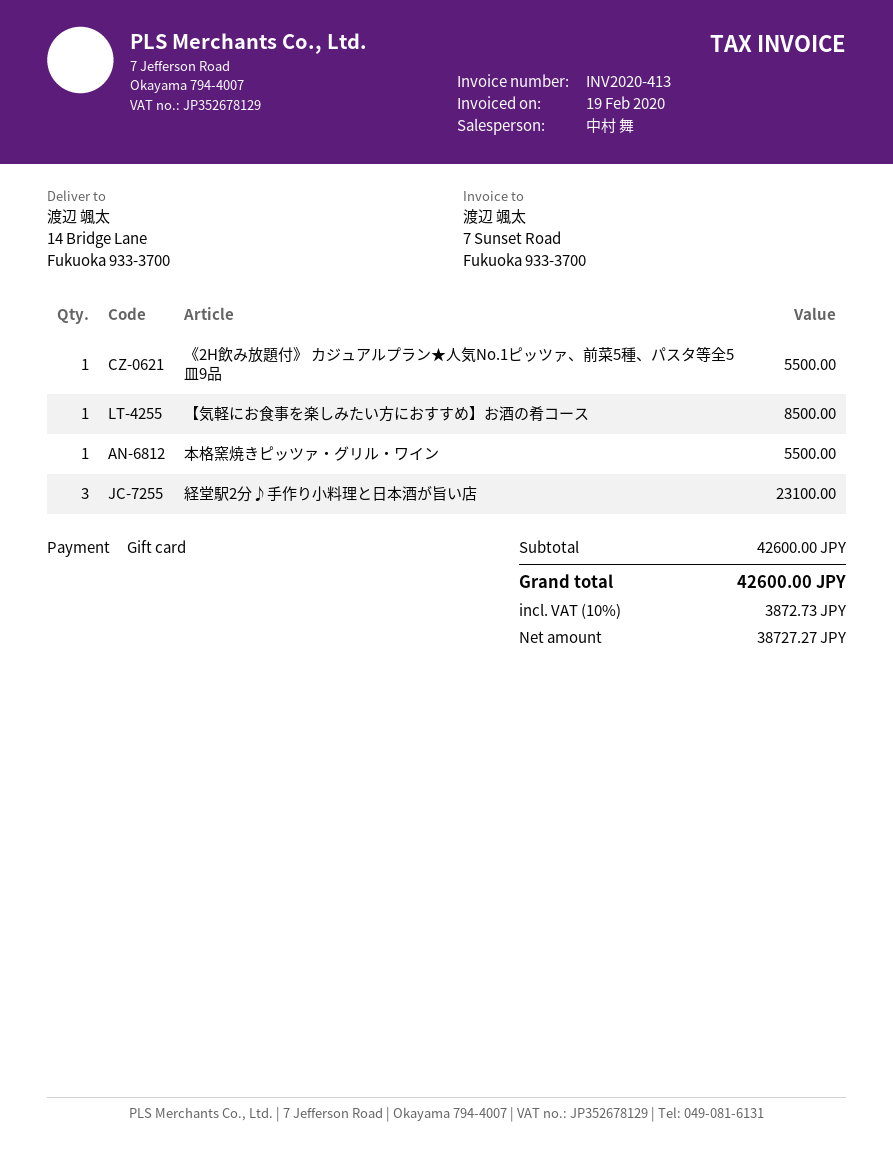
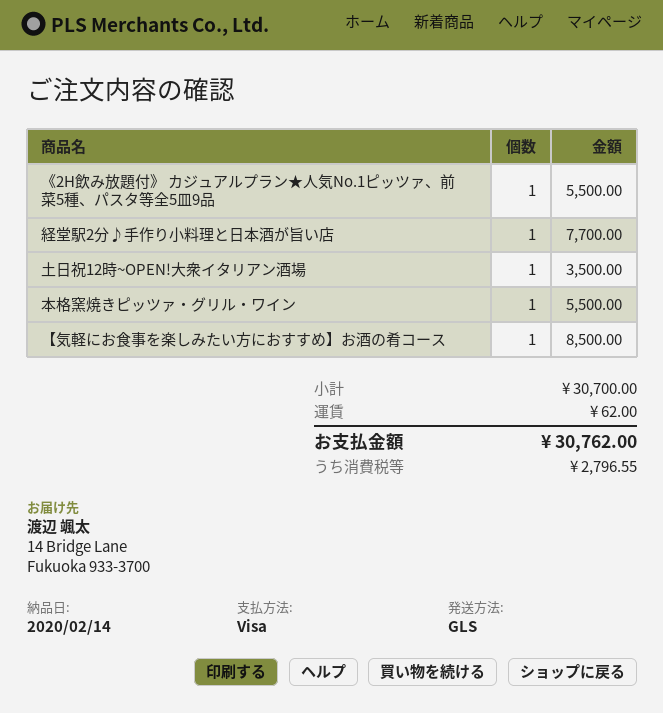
payment method: gift card -> Visa
経堂駅2分♪手作り小料理と日本酒が旨い店: 3 for 23100.00 -> 1 for 7700.00
土日祝12時~OPEN!大衆イタリアン酒場: none -> 1 for 3500.00
subtotal: 42600.00 -> 30700.00
shipping: none -> 62.00
tax: 3872.73 -> 2796.55
total: 42600.00 -> 30762.00

